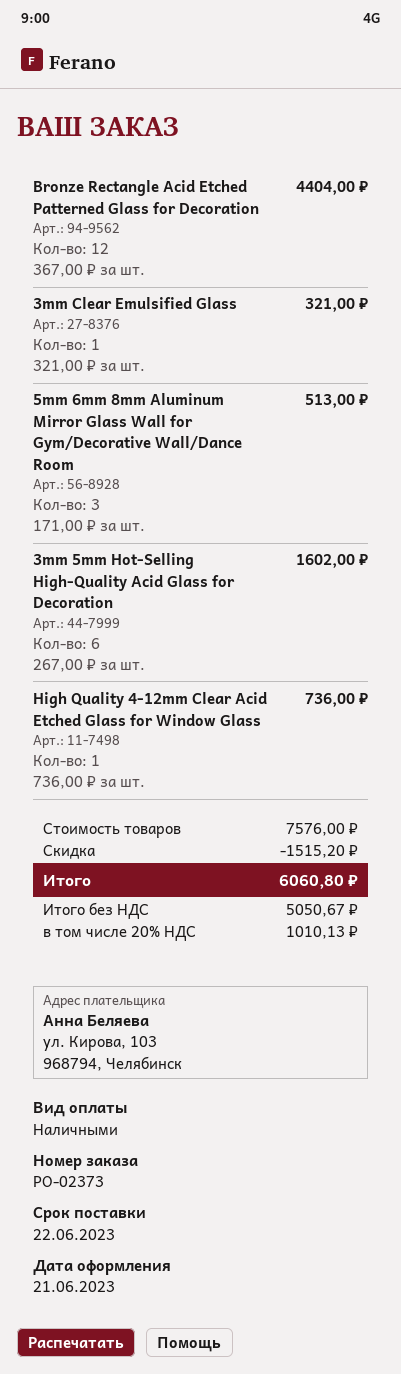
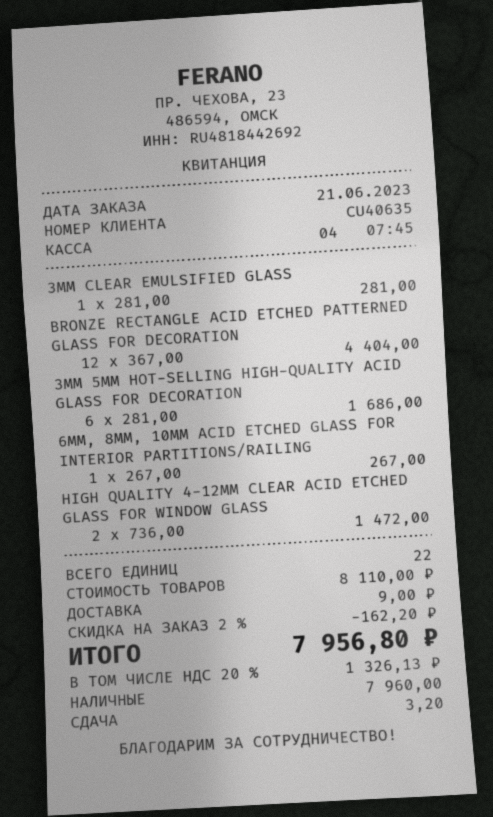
3mm Clear Emulsified Glass: 1 x 321.00 = 321.00 -> 1 x 281.00 = 281.00
5mm 6mm 8mm Aluminum Mirror Glass Wall for Gym/Decorative Wall/Dance Room: 3 x 171.00 = 513.00 -> none
3mm 5mm Hot-Selling High-Quality Acid Glass for Decoration: 6 x 267.00 = 1602.00 -> 6 x 281.00 = 1686.00
High Quality 4-12mm Clear Acid Etched Glass for Window Glass: 1 x 736.00 = 736.00 -> 2 x 736.00 = 1472.00
6MM, 8MM, 10MM ACID ETCHED GLASS FOR INTERIOR PARTITIONS/RAILING: none -> 1 x 267.00 = 267.00
subtotal: 7576.00 -> 8110.00
discount: 1515.20 -> 162.20
shipping: none -> 9.00
tax: 20% = 1010.13 -> 20% = 1326.13
total: 6060.80 -> 7956.80

